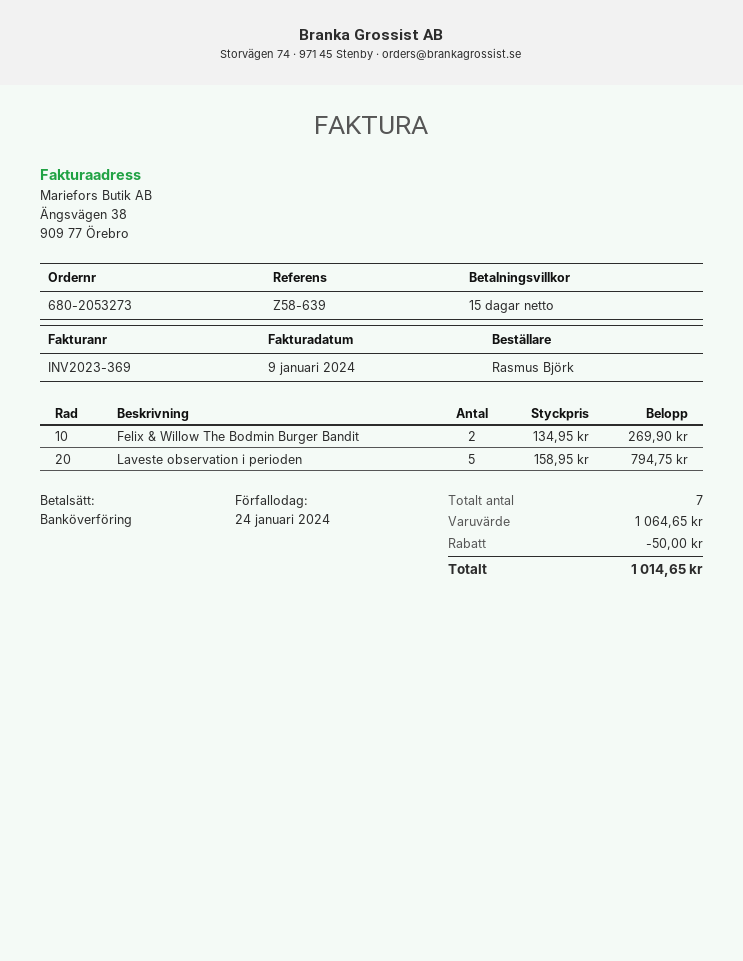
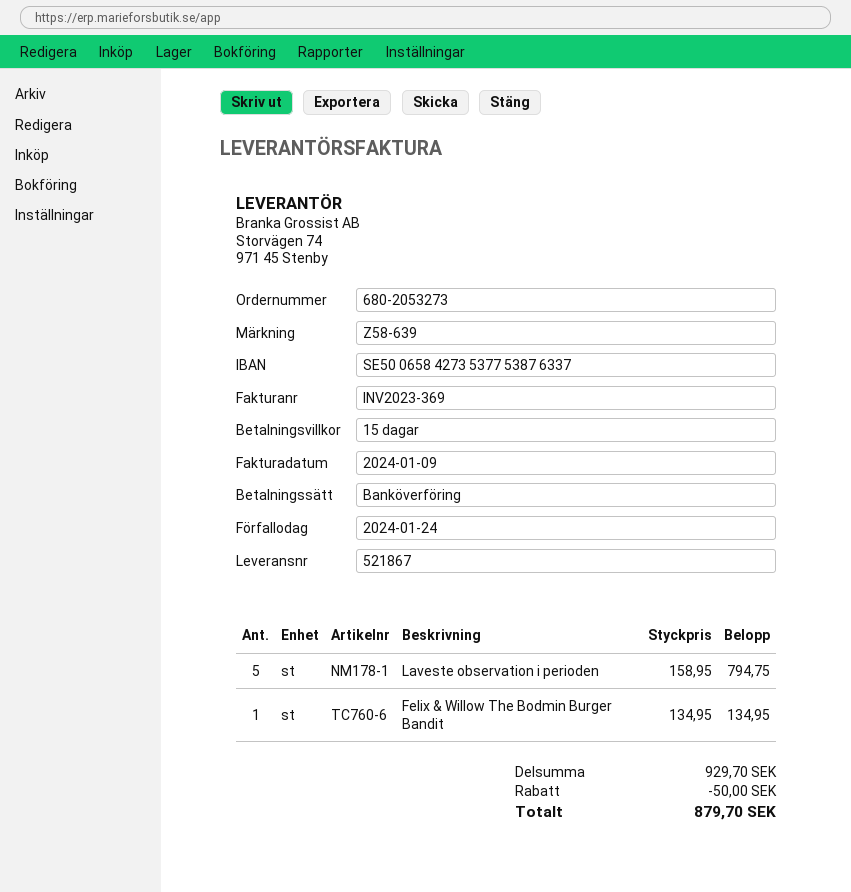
Felix & Willow The Bodmin Burger Bandit: 2 x 134.95 = 269.90 -> 1 x 134.95 = 134.95
subtotal: 1064.65 -> 929.70
total: 1014.65 -> 879.70

